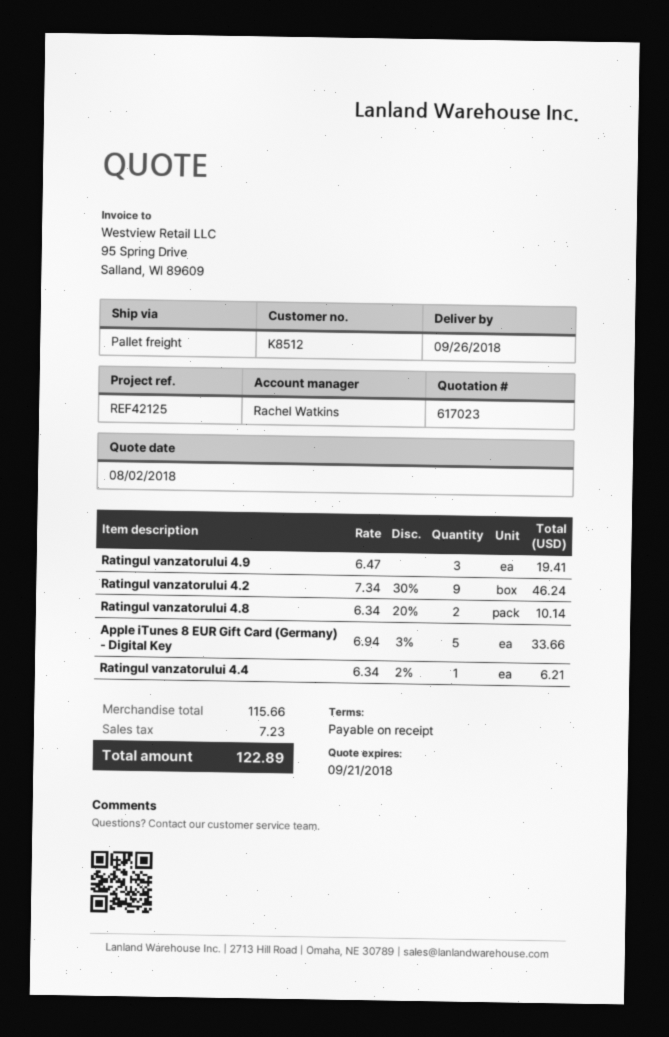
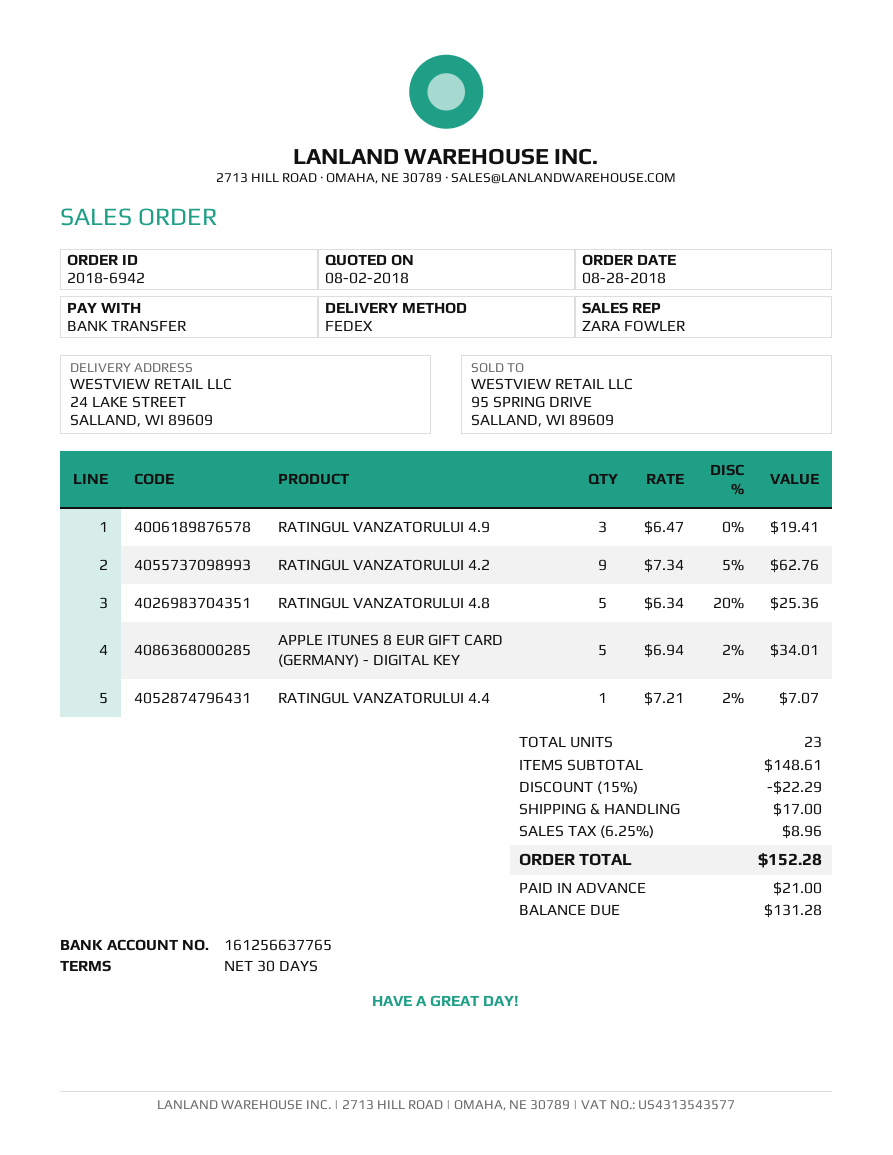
payment terms: on receipt -> 30 days
sales rep: Rachel Watkins -> ZARA FOWLER
shipping method: pallet freight -> FedEx
Ratingul vanzatorului 4.2: 9 x 7.34 - 30% = 46.24 -> 9 x 7.34 - 5% = 62.76
Ratingul vanzatorului 4.8: 2 x 6.34 - 20% = 10.14 -> 5 x 6.34 - 20% = 25.36
Apple iTunes 8 EUR Gift Card (Germany) - Digital Key: 5 x 6.94 - 3% = 33.66 -> 5 x 6.94 - 2% = 34.01
Ratingul vanzatorului 4.4: 1 x 6.34 - 2% = 6.21 -> 1 x 7.21 - 2% = 7.07
subtotal: 115.66 -> 148.61
discount: none -> 15% = 22.29
shipping: none -> 17.00
tax: 7.23 -> 8.96
total: 122.89 -> 152.28

